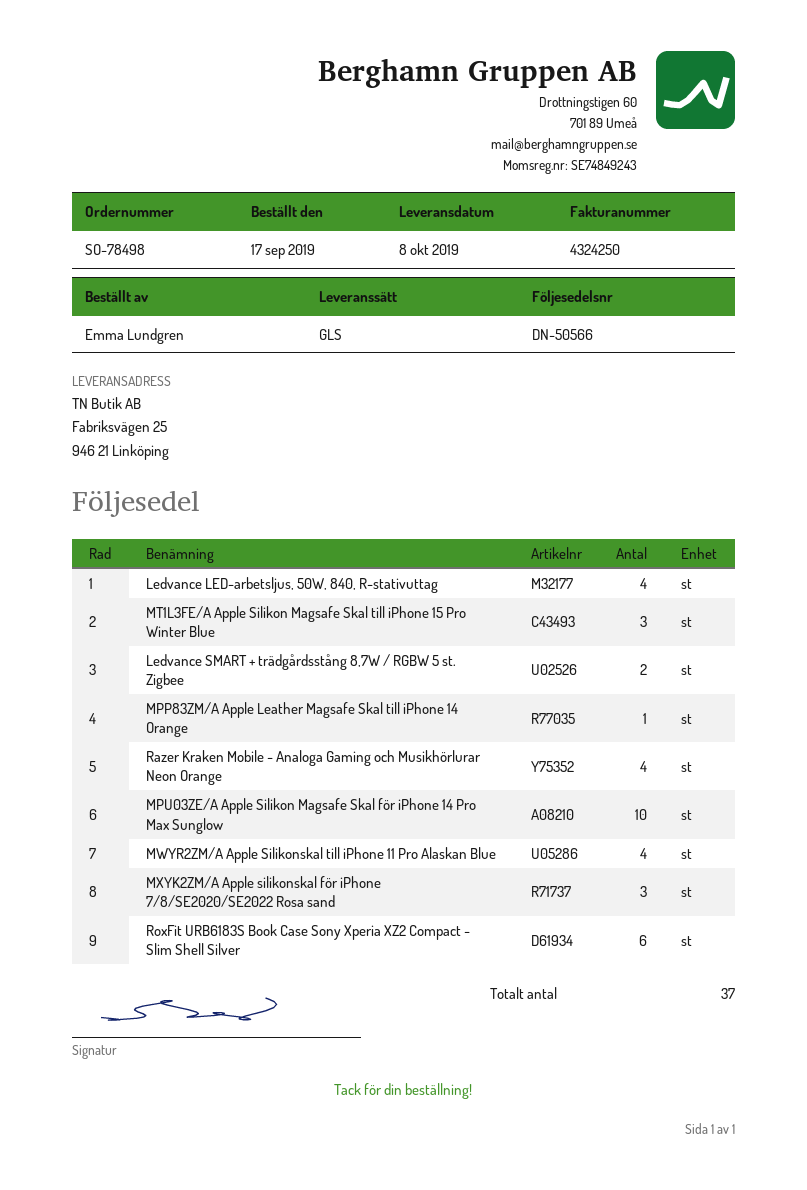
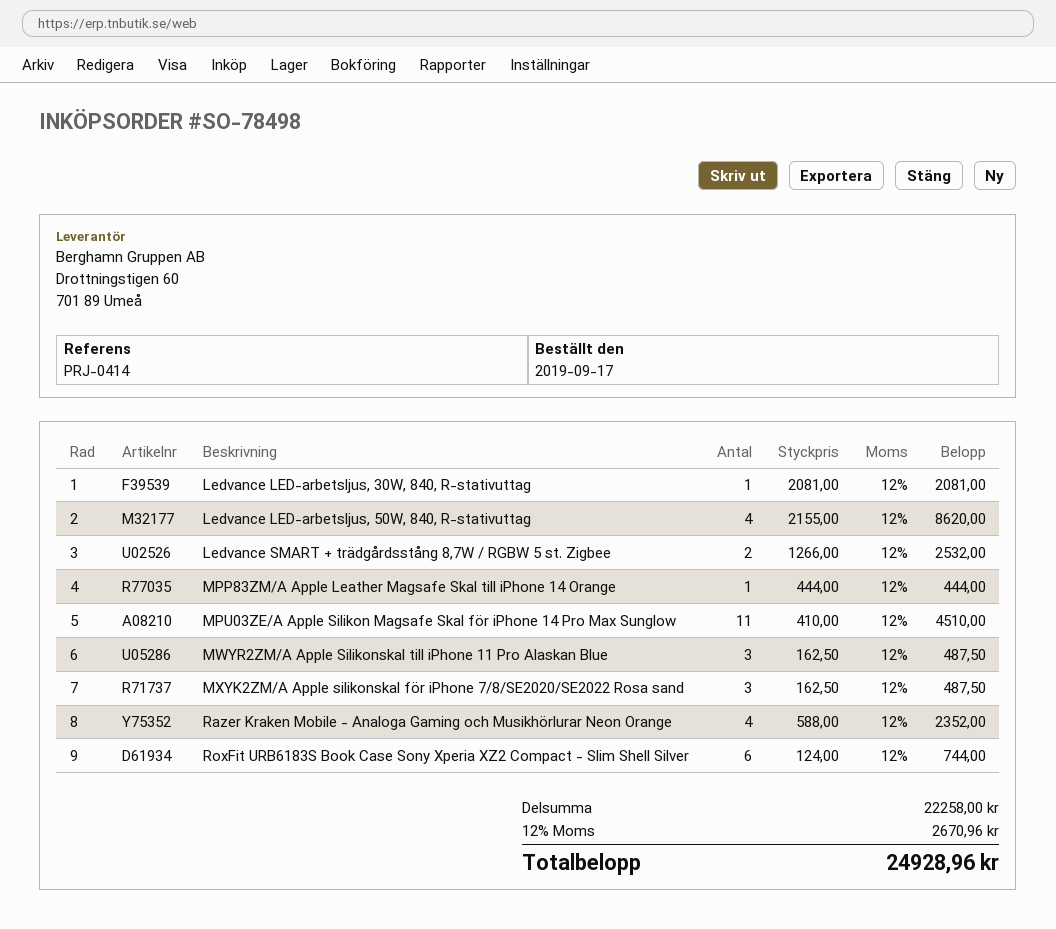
MT1L3FE/A Apple Silikon Magsafe Skal till iPhone 15 Pro Winter Blue: 3 -> none
MPU03ZE/A Apple Silikon Magsafe Skal för iPhone 14 Pro Max Sunglow: 10 -> 11
MWYR2ZM/A Apple Silikonskal till iPhone 11 Pro Alaskan Blue: 4 -> 3
Ledvance LED-arbetsljus, 30W, 840, R-stativuttag: none -> 1

